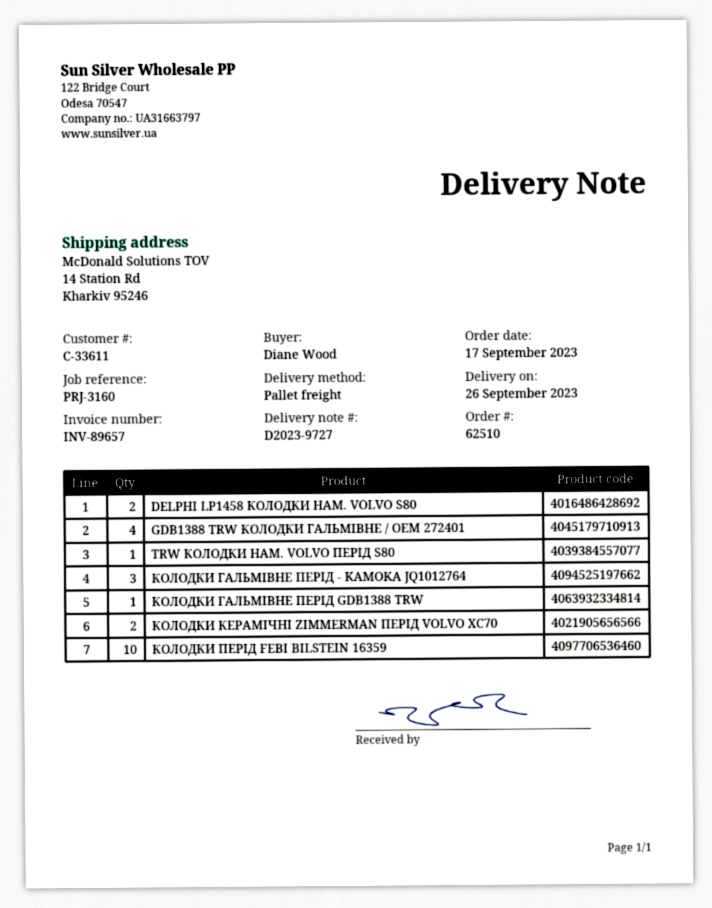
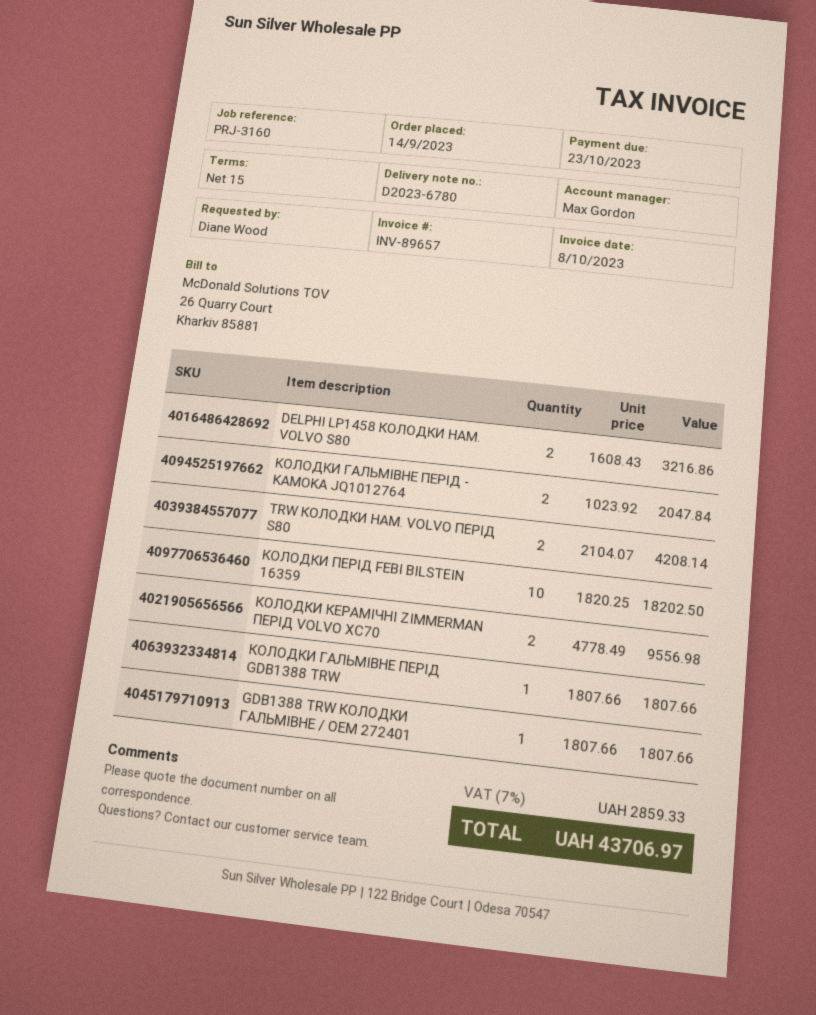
order date: 2023-09-17 -> 2023-09-14
delivery note number: D2023-9727 -> D2023-6780
GDB1388 TRW КОЛОДКИ ГАЛЬМІВНЕ / OEM 272401: 4 -> 1
TRW КОЛОДКИ HAM. VOLVO ПЕРІД S80: 1 -> 2
КОЛОДКИ ГАЛЬМІВНЕ ПЕРІД - KAMOKA JQ1012764: 3 -> 2

